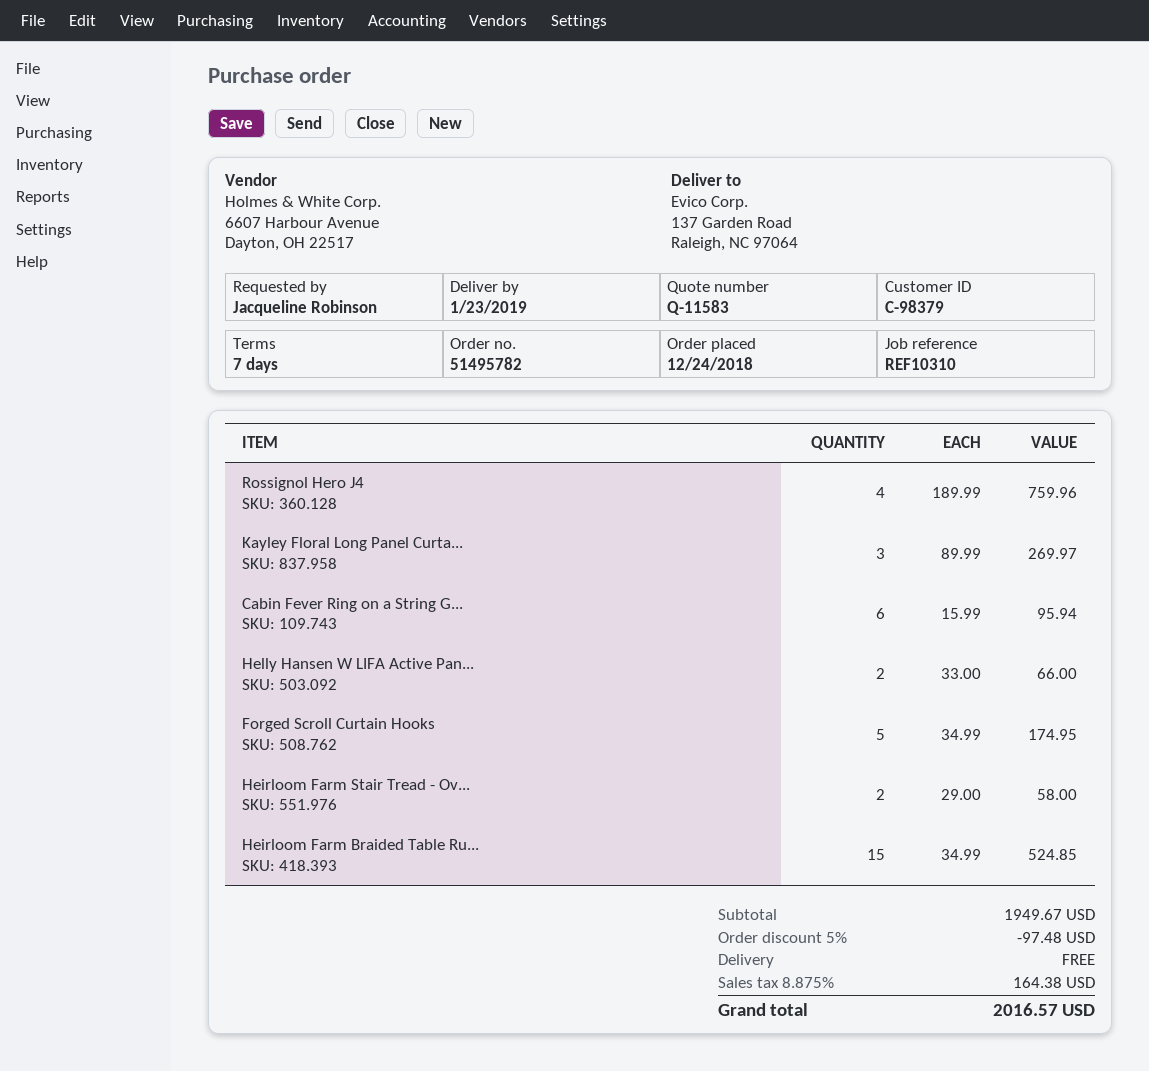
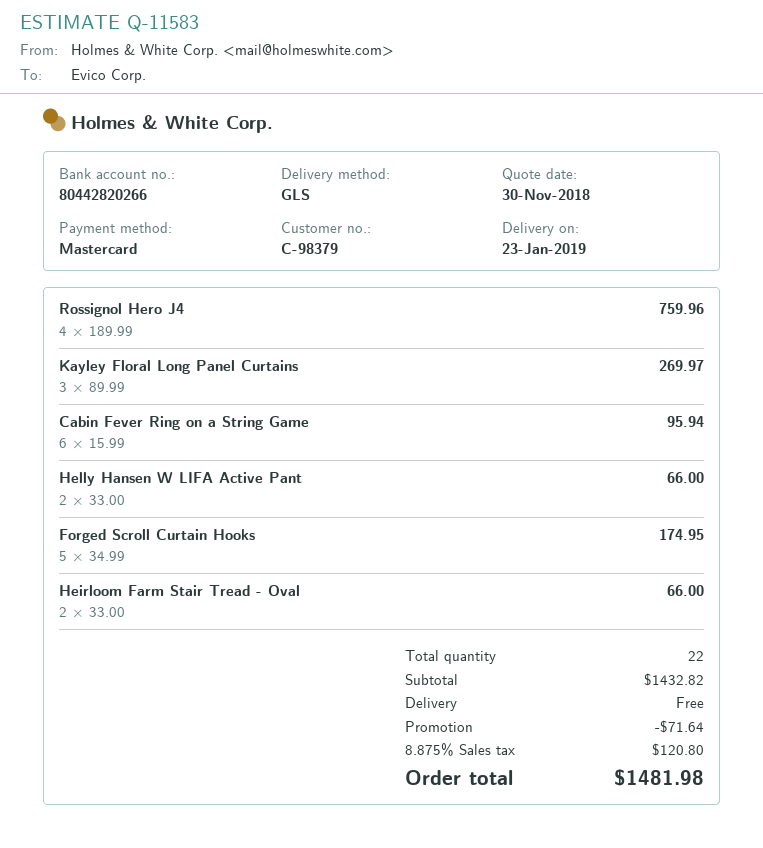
Heirloom Farm Stair Tread - Ov...: 2 x 29.00 = 58.00 -> 2 x 33.00 = 66.00
Heirloom Farm Braided Table Ru...: 15 x 34.99 = 524.85 -> none
subtotal: 1949.67 -> 1432.82
discount: 97.48 -> 71.64
tax: 8.875% = 164.38 -> 8.875% = 120.80
total: 2016.57 -> 1481.98

